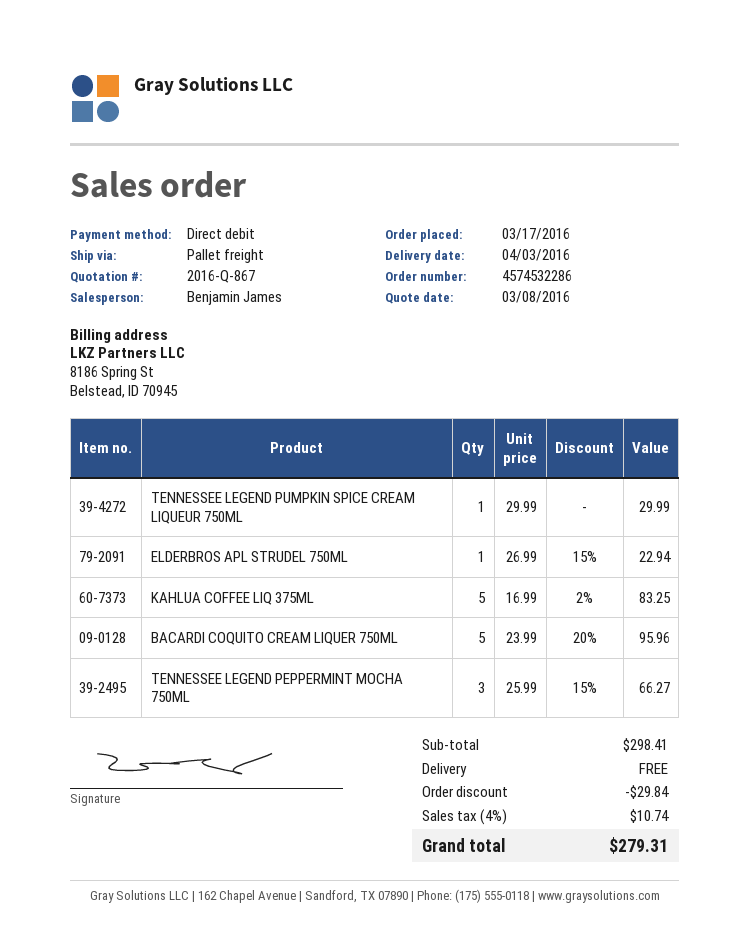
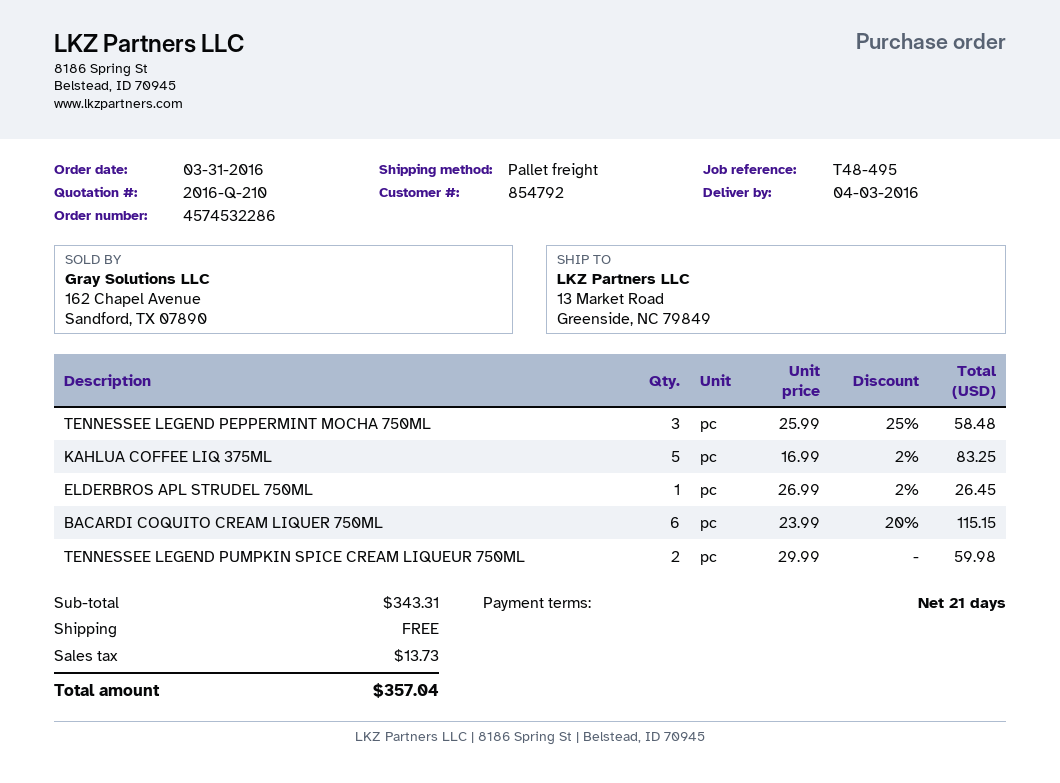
quote number: 2016-Q-867 -> 2016-Q-210
order date: 2016-03-17 -> 2016-03-31
TENNESSEE LEGEND PUMPKIN SPICE CREAM LIQUEUR 750ML: 1 x 29.99 = 29.99 -> 2 x 29.99 = 59.98
ELDERBROS APL STRUDEL 750ML: 1 x 26.99 - 15% = 22.94 -> 1 x 26.99 - 2% = 26.45
BACARDI COQUITO CREAM LIQUER 750ML: 5 x 23.99 - 20% = 95.96 -> 6 x 23.99 - 20% = 115.15
TENNESSEE LEGEND PEPPERMINT MOCHA 750ML: 3 x 25.99 - 15% = 66.27 -> 3 x 25.99 - 25% = 58.48
subtotal: 298.41 -> 343.31
discount: 29.84 -> none
tax: 10.74 -> 13.73
total: 279.31 -> 357.04

